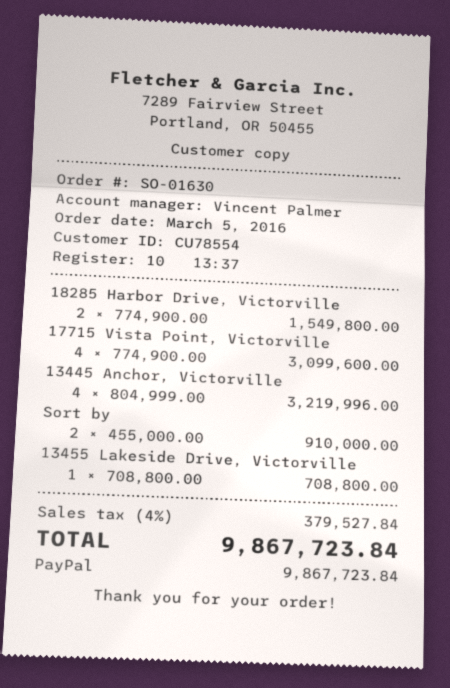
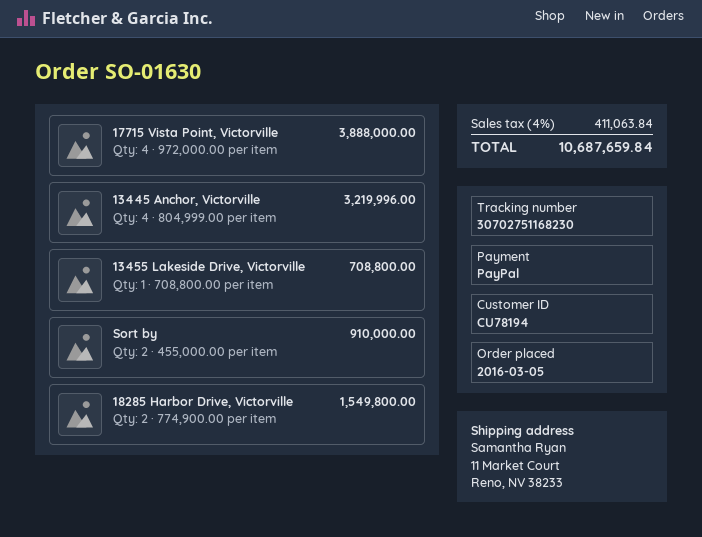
customer number: CU78554 -> CU78194
17715 Vista Point, Victorville: 4 x 774900.00 = 3099600.00 -> 4 x 972000.00 = 3888000.00
tax: 4% = 379527.84 -> 4% = 411063.84
total: 9867723.84 -> 10687659.84

